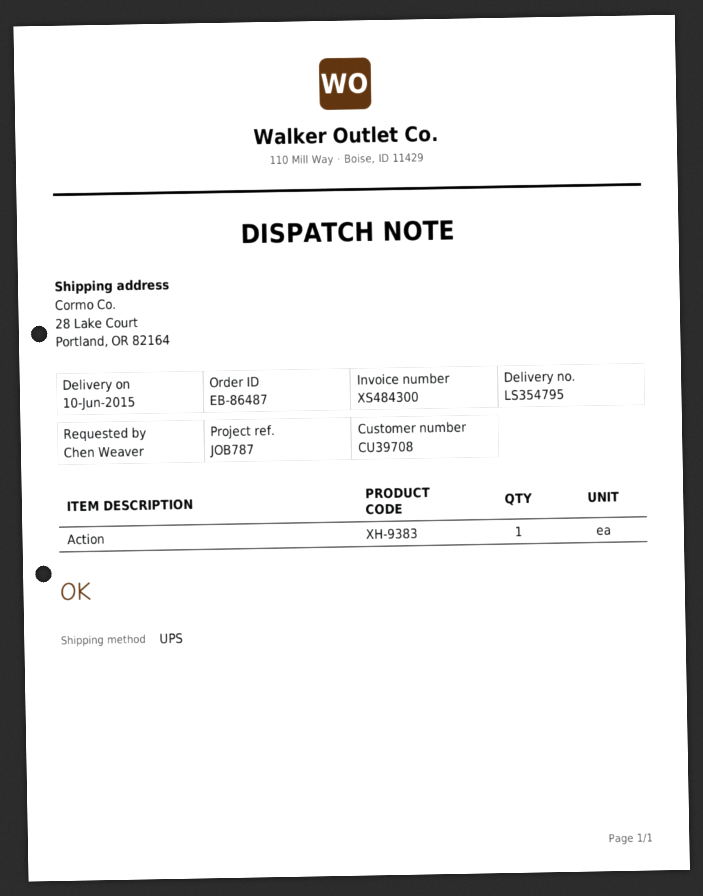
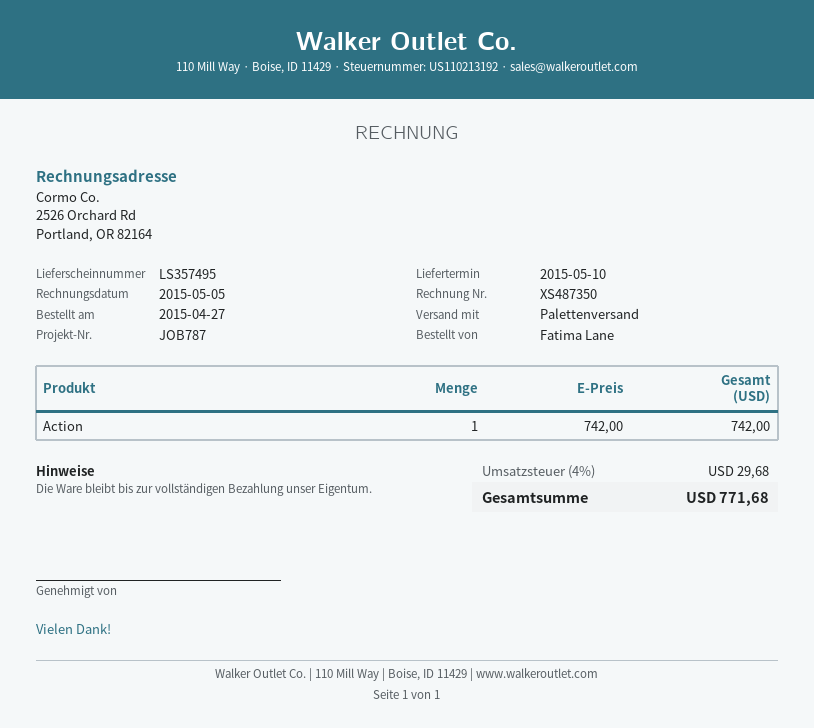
delivery note number: LS354795 -> LS357495
delivery date: 2015-06-10 -> 2015-05-10
invoice number: XS484300 -> XS487350
ordered by: Chen Weaver -> Fatima Lane
shipping method: UPS -> pallet freight

